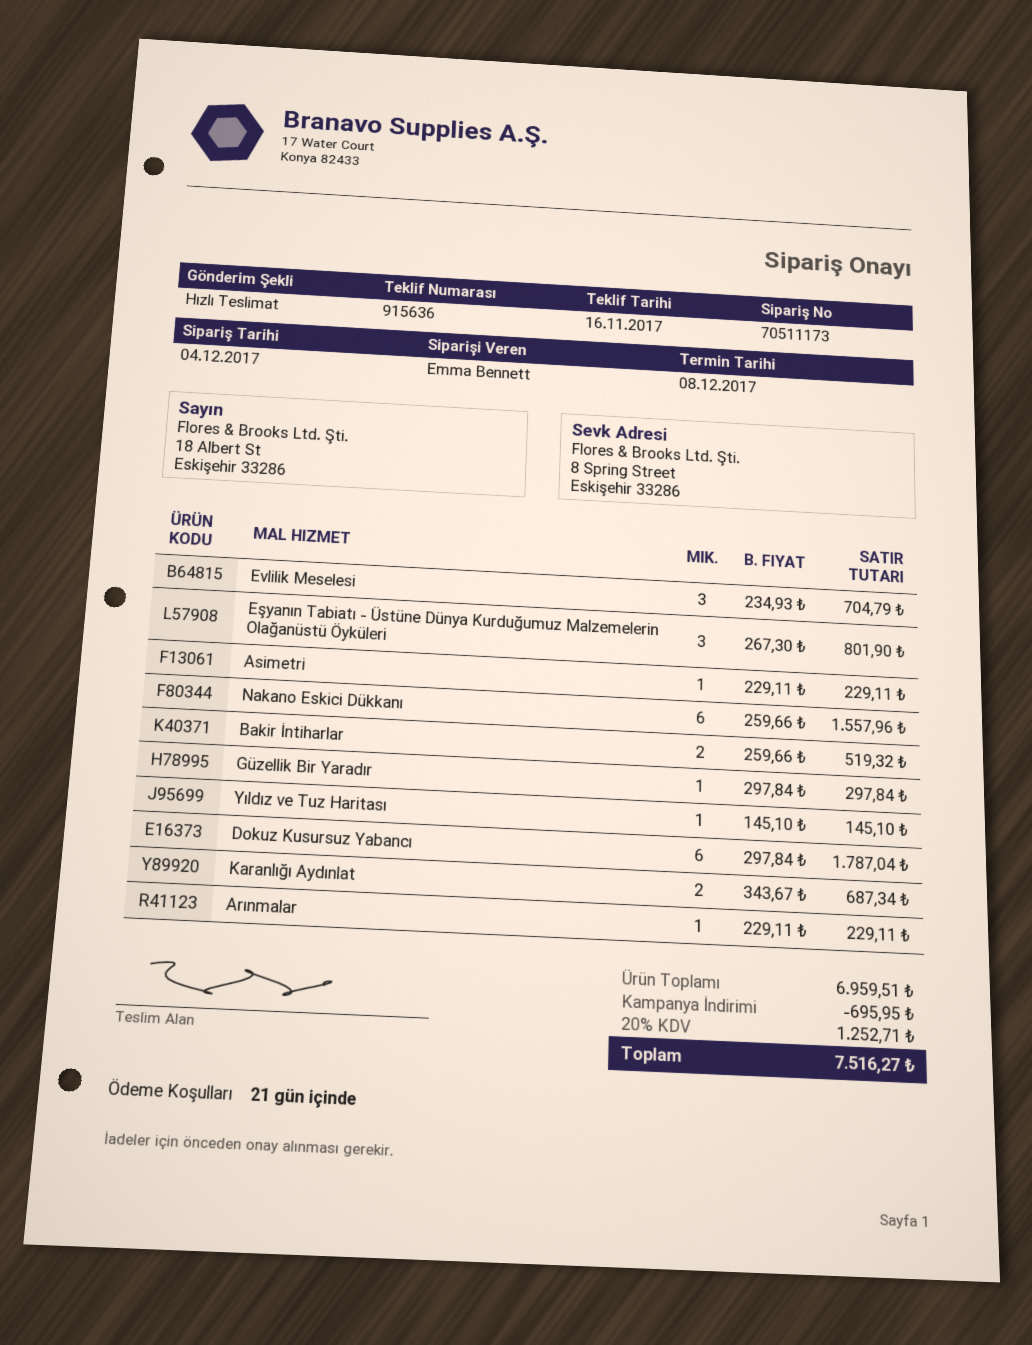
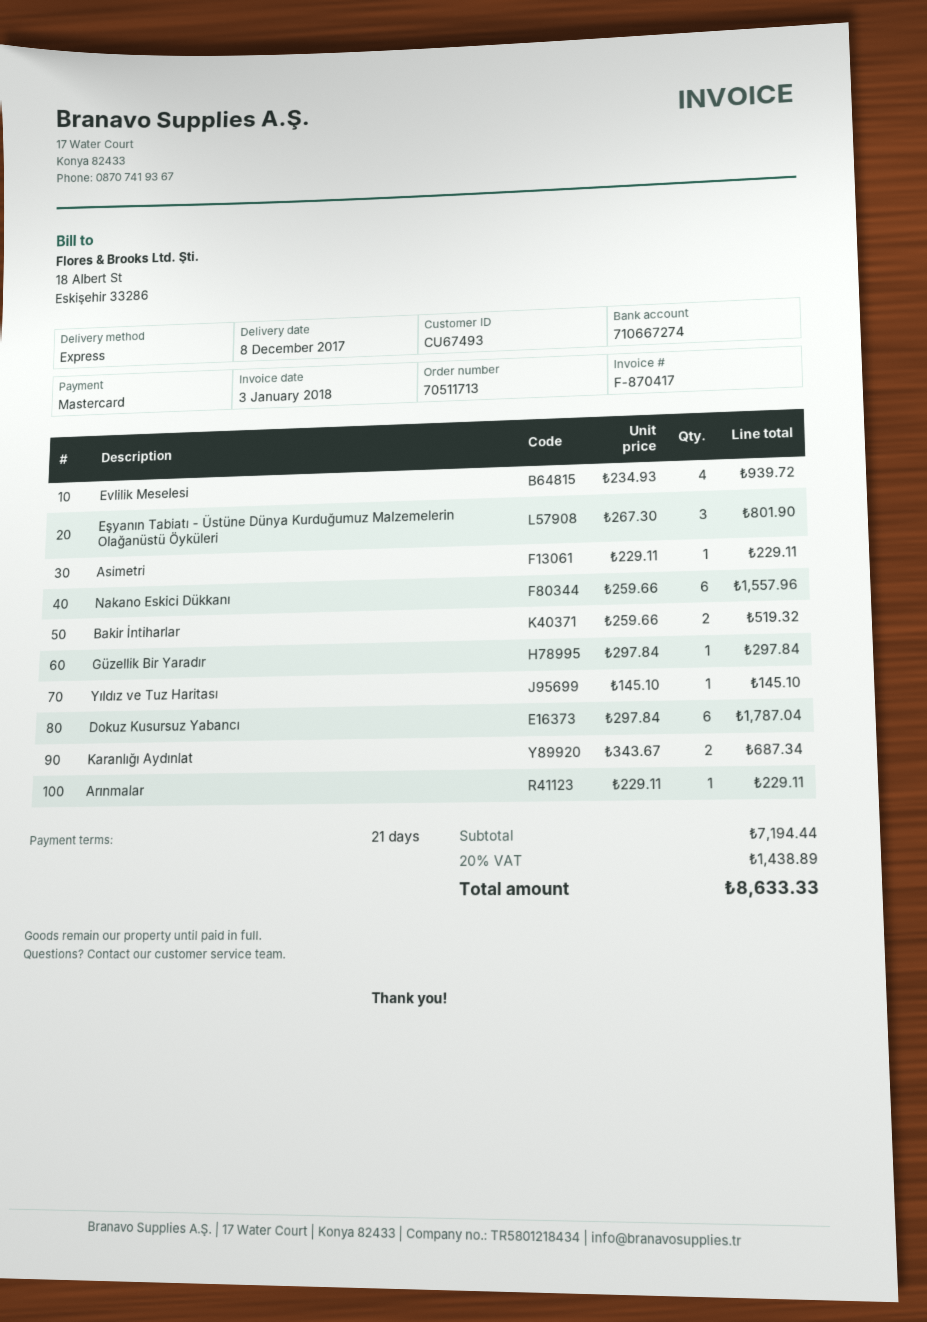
order number: 70511173 -> 70511713
Evlilik Meselesi: 3 x 234.93 = 704.79 -> 4 x 234.93 = 939.72
subtotal: 6959.51 -> 7194.44
discount: 695.95 -> none
tax: 20% = 1252.71 -> 20% = 1438.89
total: 7516.27 -> 8633.33

